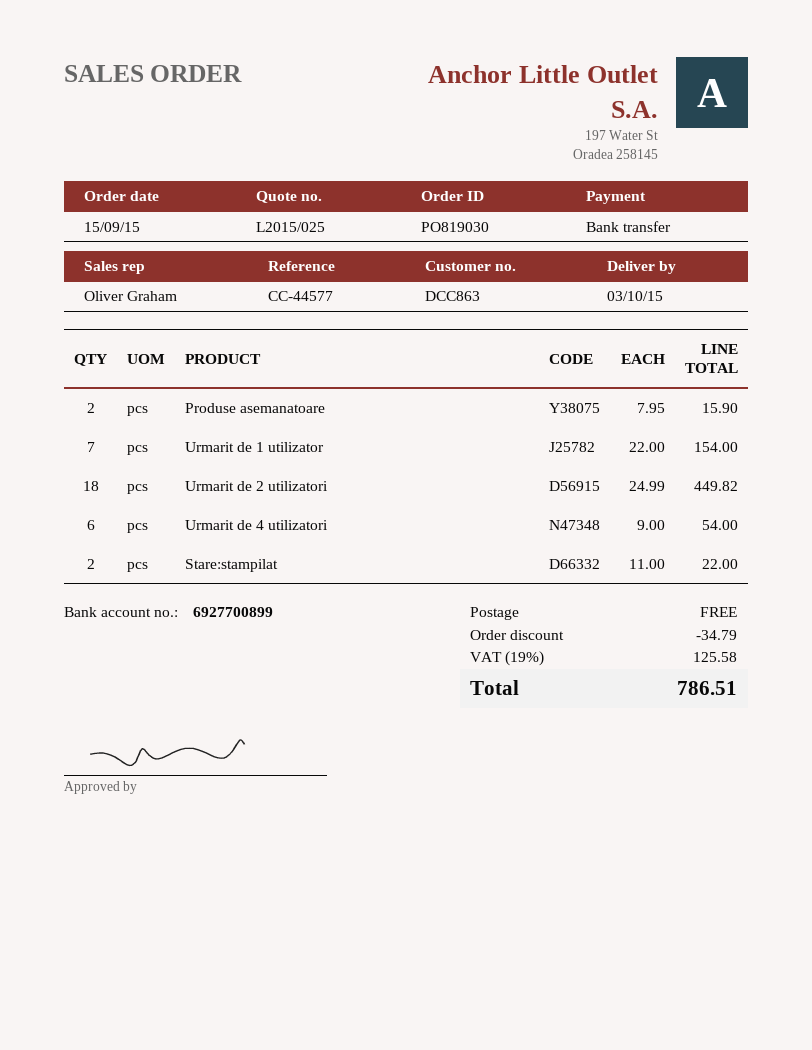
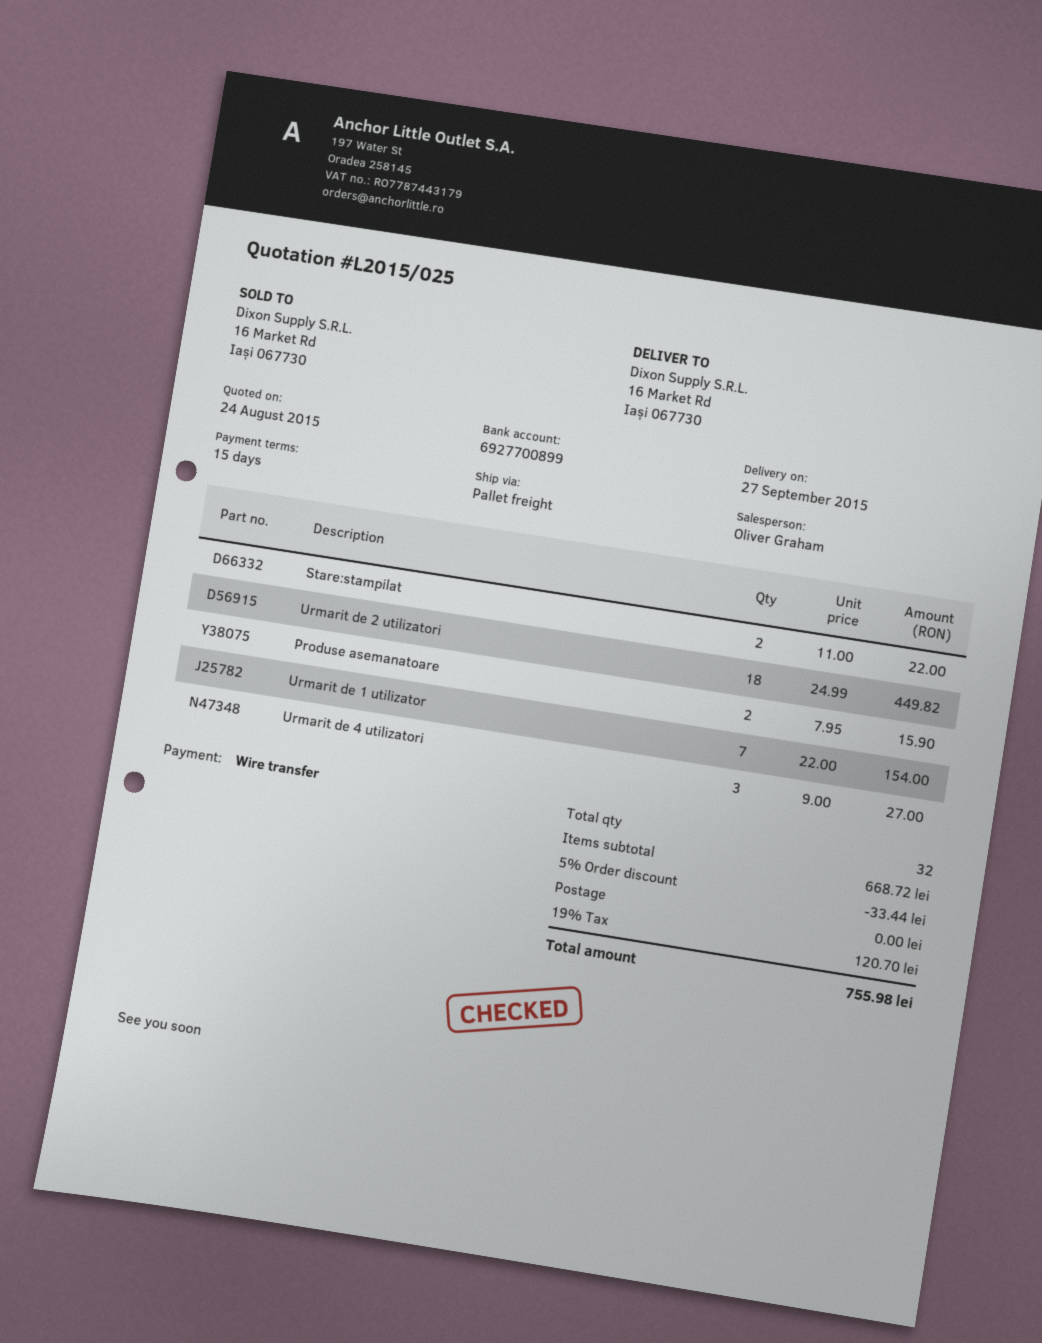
delivery date: 2015-10-03 -> 2015-09-27
Urmarit de 4 utilizatori: 6 x 9.00 = 54.00 -> 3 x 9.00 = 27.00
discount: 34.79 -> 33.44
tax: 19% = 125.58 -> 19% = 120.70
total: 786.51 -> 755.98

